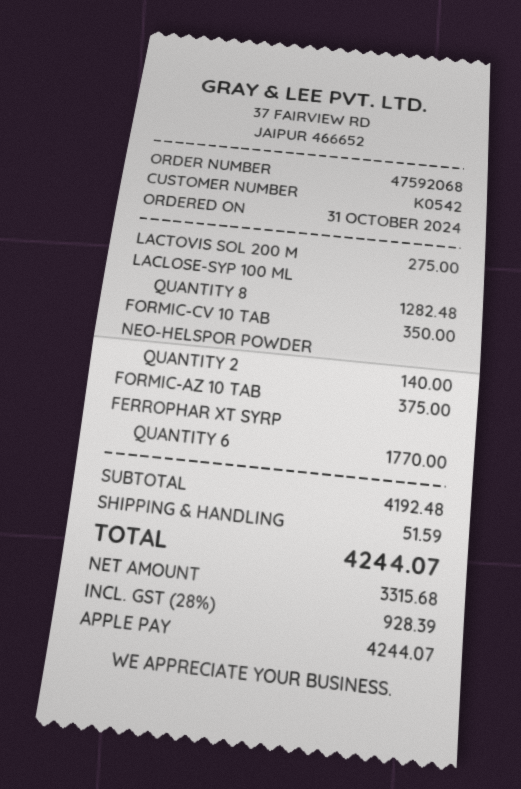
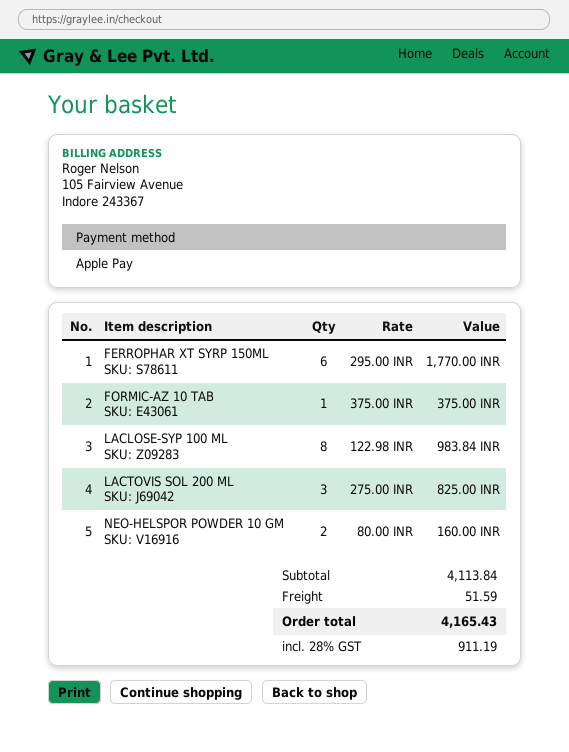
LACTOVIS SOL 200 M: 1 for 275.00 -> 3 for 825.00
LACLOSE-SYP 100 ML: 8 for 1282.48 -> 8 for 983.84
FORMIC-CV 10 TAB: 1 for 350.00 -> none
NEO-HELSPOR POWDER: 2 for 140.00 -> 2 for 160.00
subtotal: 4192.48 -> 4113.84
tax: 28% = 928.39 -> 28% = 911.19
total: 4244.07 -> 4165.43

